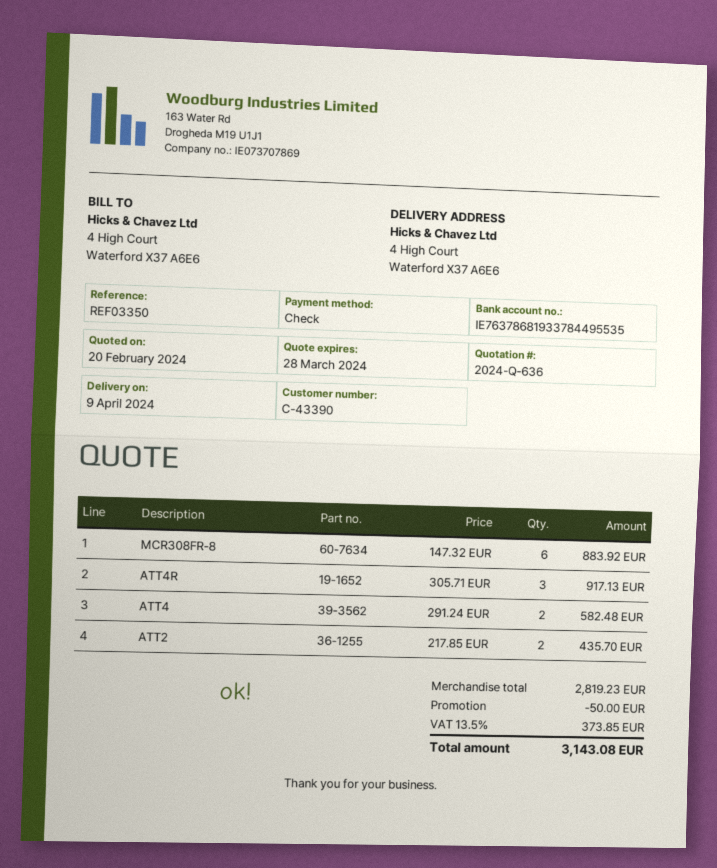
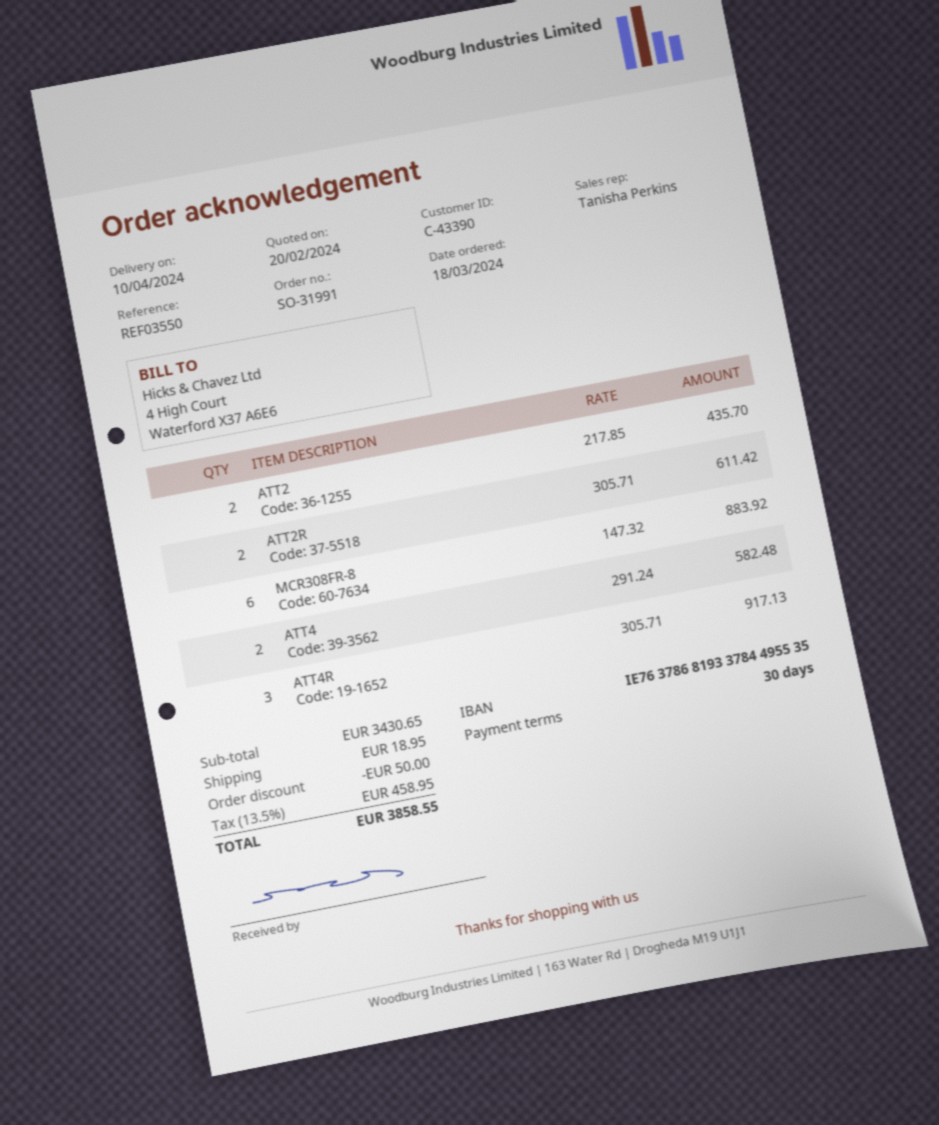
delivery date: 2024-04-09 -> 2024-04-10
reference: REF03350 -> REF03550
ATT2R: none -> 2 x 305.71 = 611.42
subtotal: 2819.23 -> 3430.65
shipping: none -> 18.95
tax: 13.5% = 373.85 -> 13.5% = 458.95
total: 3143.08 -> 3858.55

